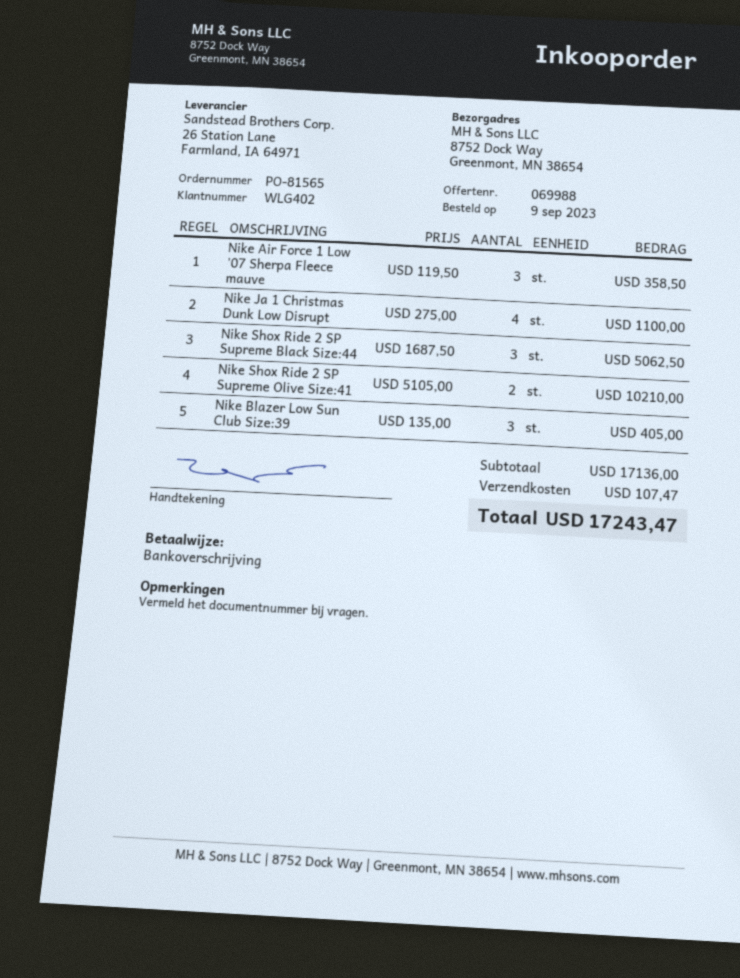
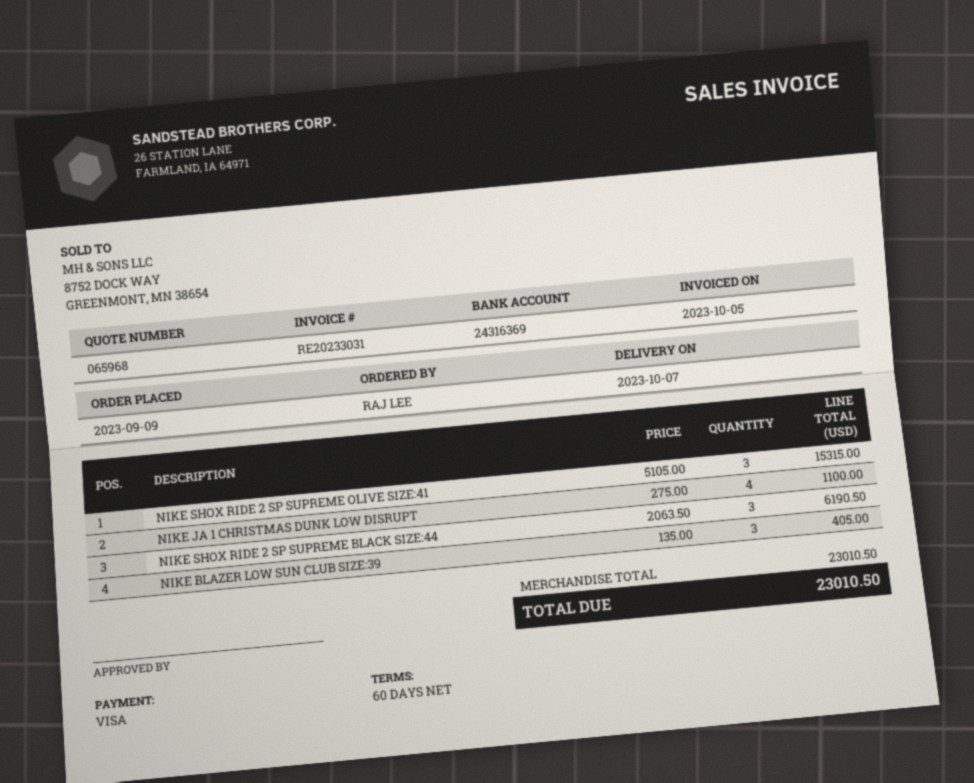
quote number: 069988 -> 065968
payment method: bank transfer -> Visa
Nike Air Force 1 Low '07 Sherpa Fleece mauve: 3 x 119.50 = 358.50 -> none
Nike Shox Ride 2 SP Supreme Black Size:44: 3 x 1687.50 = 5062.50 -> 3 x 2063.50 = 6190.50
Nike Shox Ride 2 SP Supreme Olive Size:41: 2 x 5105.00 = 10210.00 -> 3 x 5105.00 = 15315.00
subtotal: 17136.00 -> 23010.50
shipping: 107.47 -> none
total: 17243.47 -> 23010.50

